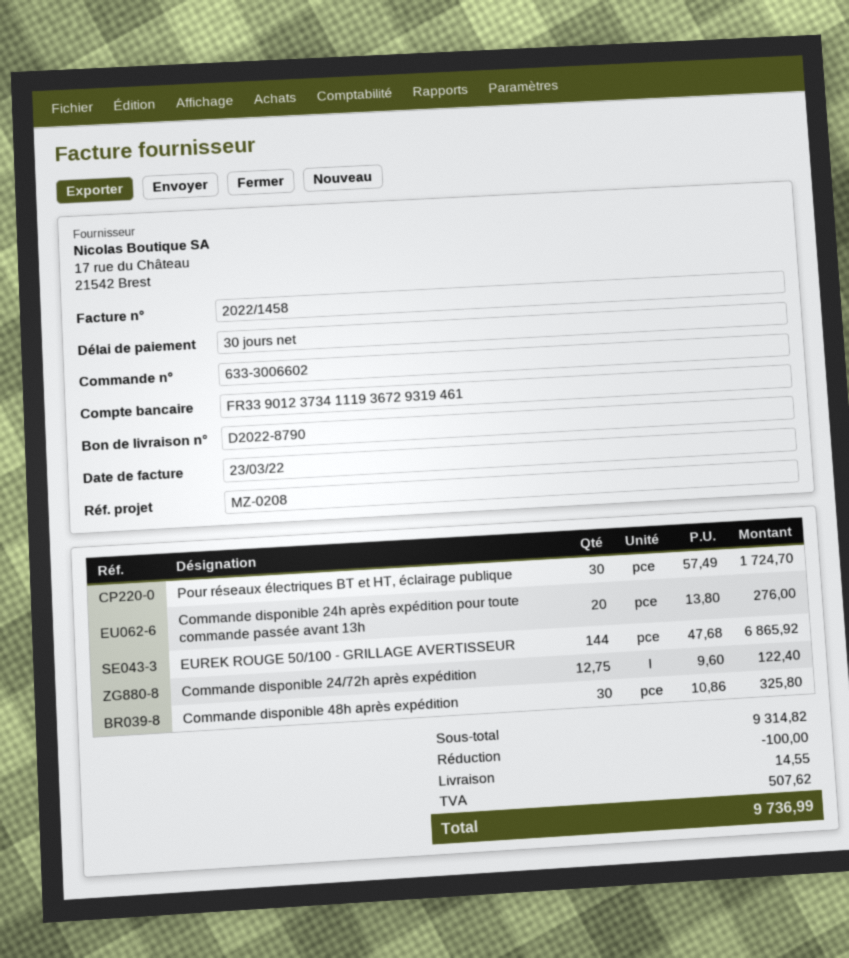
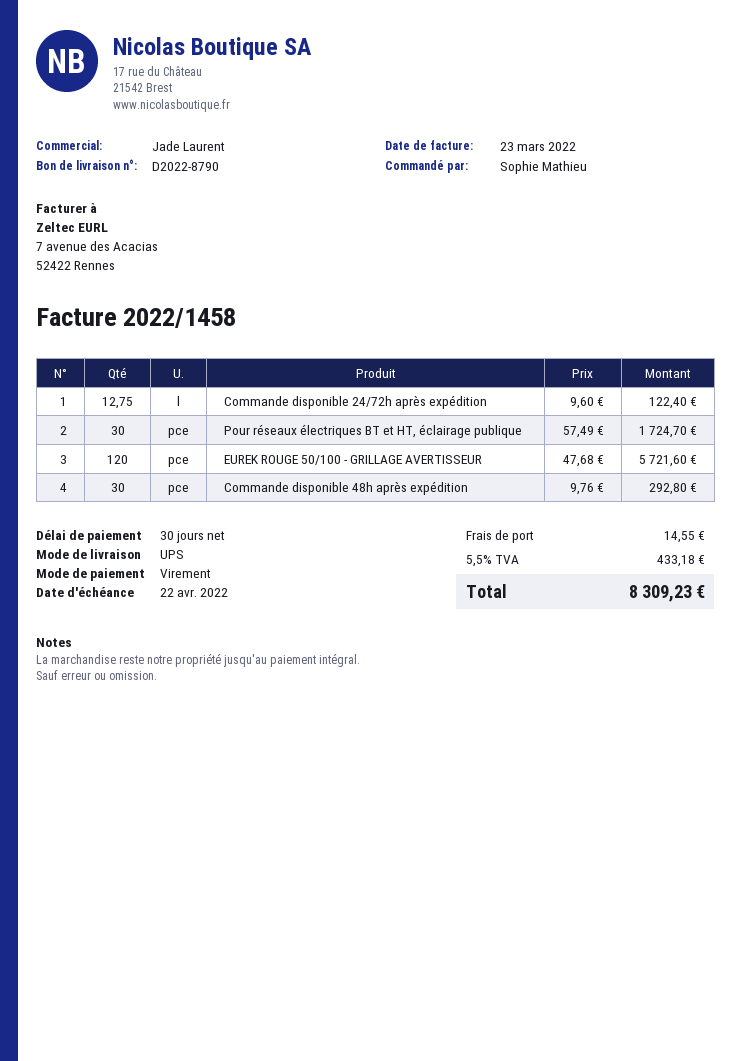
Commande disponible 24h après expédition pour toute commande passée avant 13h: 20 x 13.80 = 276.00 -> none
EUREK ROUGE 50/100 - GRILLAGE AVERTISSEUR: 144 x 47.68 = 6865.92 -> 120 x 47.68 = 5721.60
Commande disponible 48h après expédition: 30 x 10.86 = 325.80 -> 30 x 9.76 = 292.80
discount: 100.00 -> none
tax: 507.62 -> 433.18
total: 9736.99 -> 8309.23

